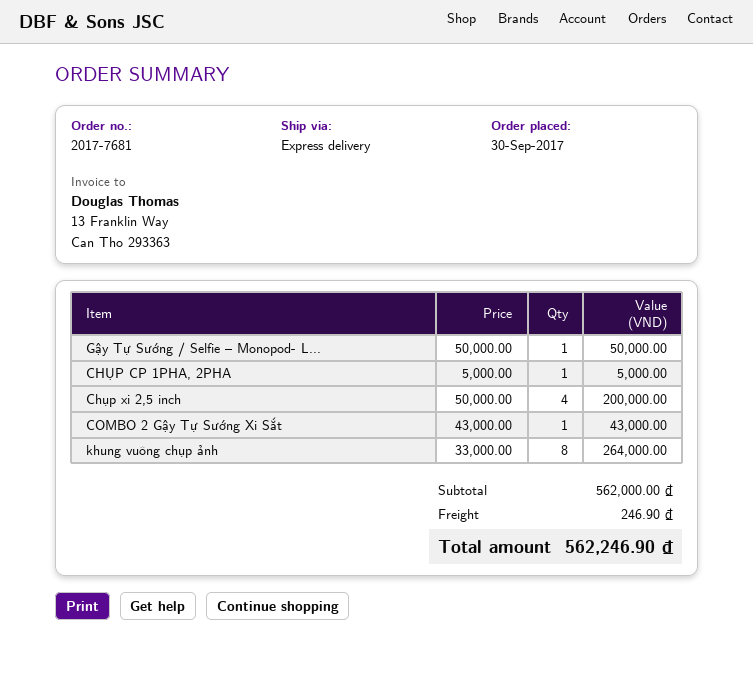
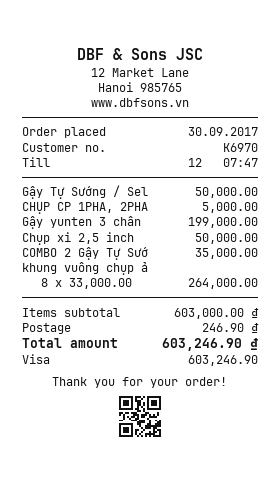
Chụp xi 2,5 inch: 4 x 50000.00 = 200000.00 -> 1 x 50000.00 = 50000.00
COMBO 2 Gậy Tự Sướng Xi Sắt: 1 x 43000.00 = 43000.00 -> 1 x 35000.00 = 35000.00
Gậy yunten 3 chân: none -> 1 x 199000.00 = 199000.00
subtotal: 562000.00 -> 603000.00
total: 562246.90 -> 603246.90

